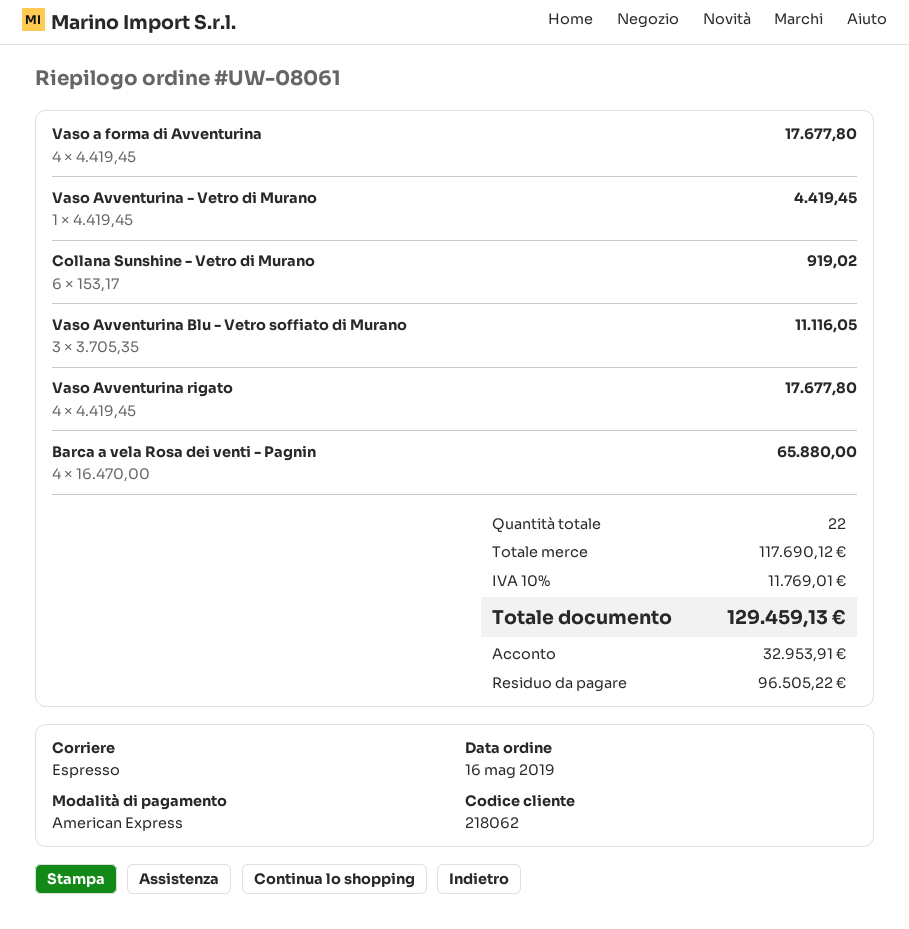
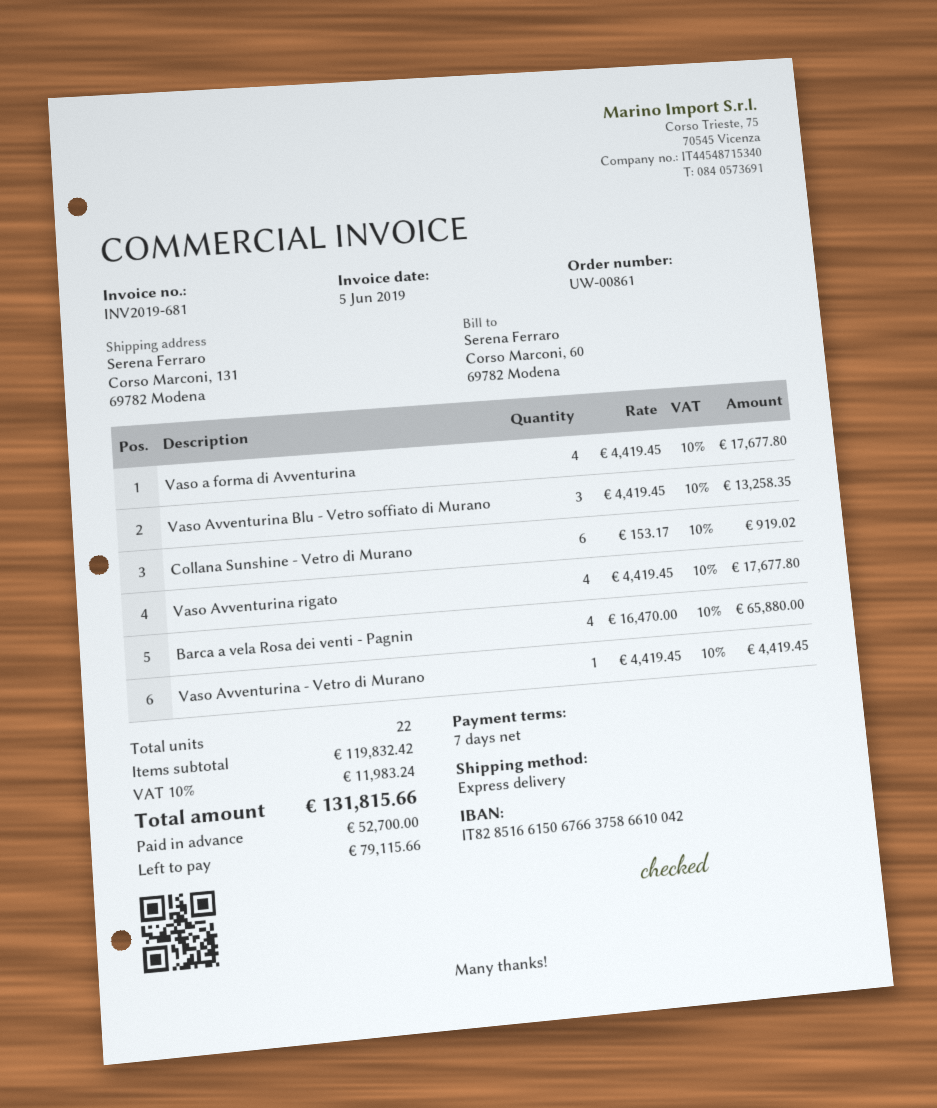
order number: UW-08061 -> UW-00861
Vaso Avventurina Blu - Vetro soffiato di Murano: 3 x 3705.35 = 11116.05 -> 3 x 4419.45 = 13258.35
subtotal: 117690.12 -> 119832.42
tax: 10% = 11769.01 -> 10% = 11983.24
total: 129459.13 -> 131815.66
deposit: 32953.91 -> 52700.00
balance: 96505.22 -> 79115.66

